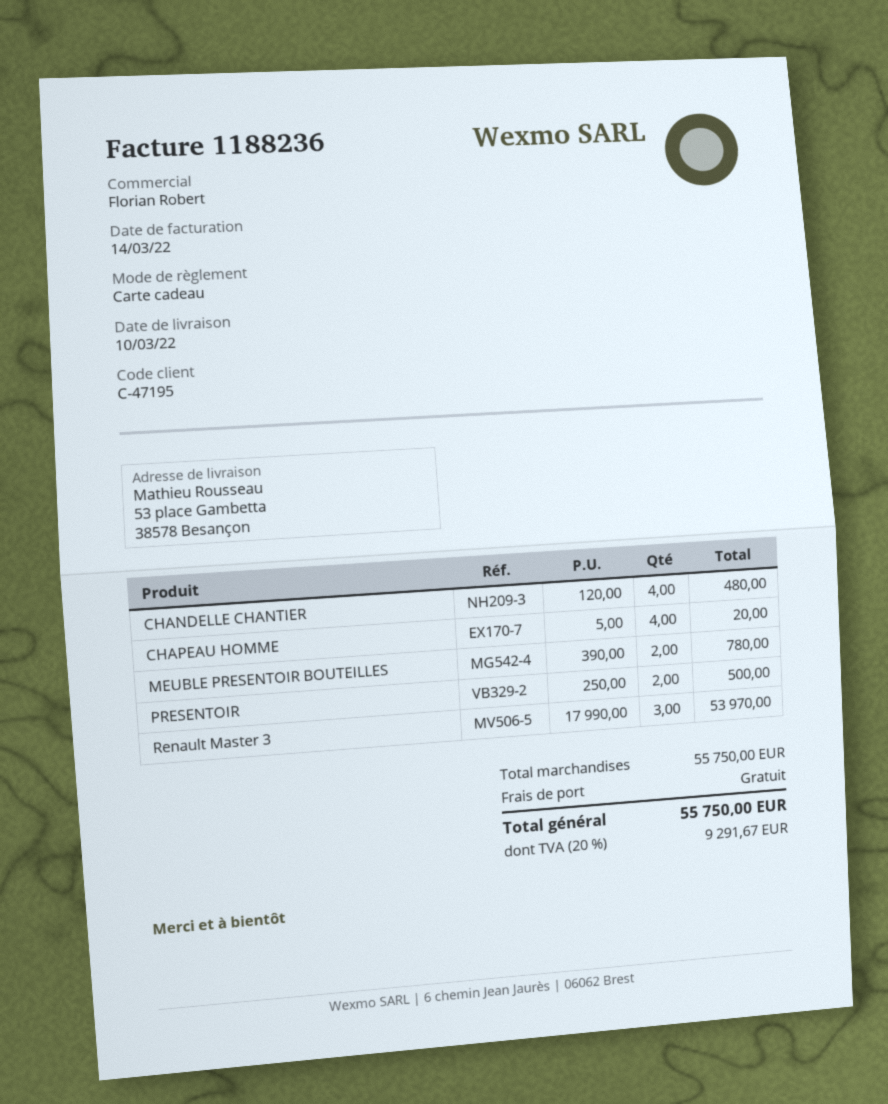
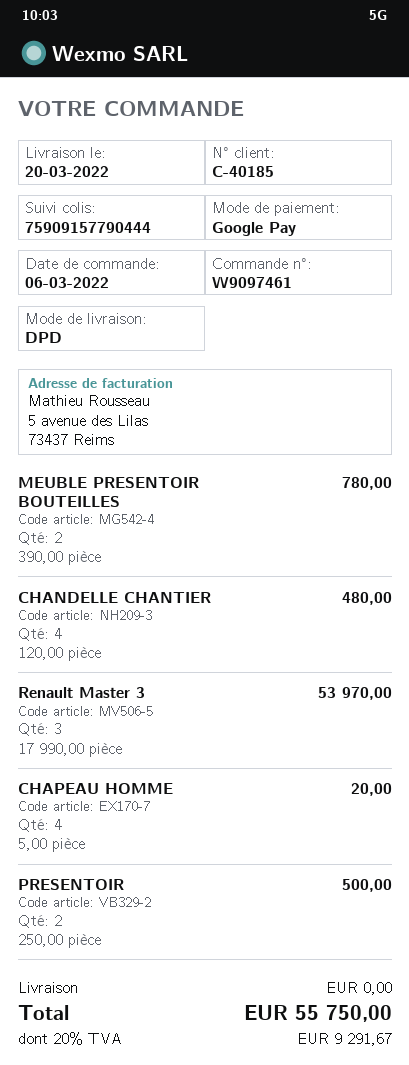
delivery date: 2022-03-10 -> 2022-03-20
customer number: C-47195 -> C-40185
payment method: gift card -> Google Pay

